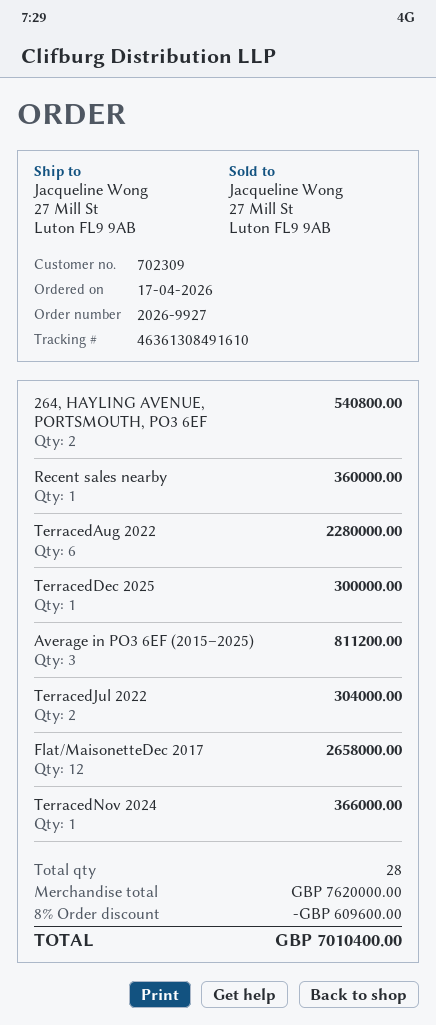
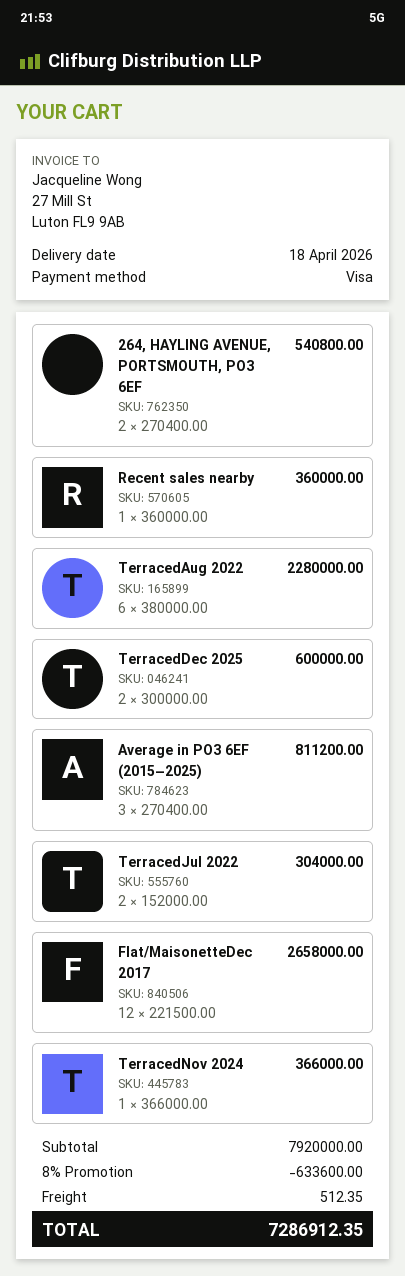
TerracedDec 2025: 1 for 300000.00 -> 2 for 600000.00
subtotal: 7620000.00 -> 7920000.00
discount: 8% = 609600.00 -> 8% = 633600.00
shipping: none -> 512.35
total: 7010400.00 -> 7286912.35

